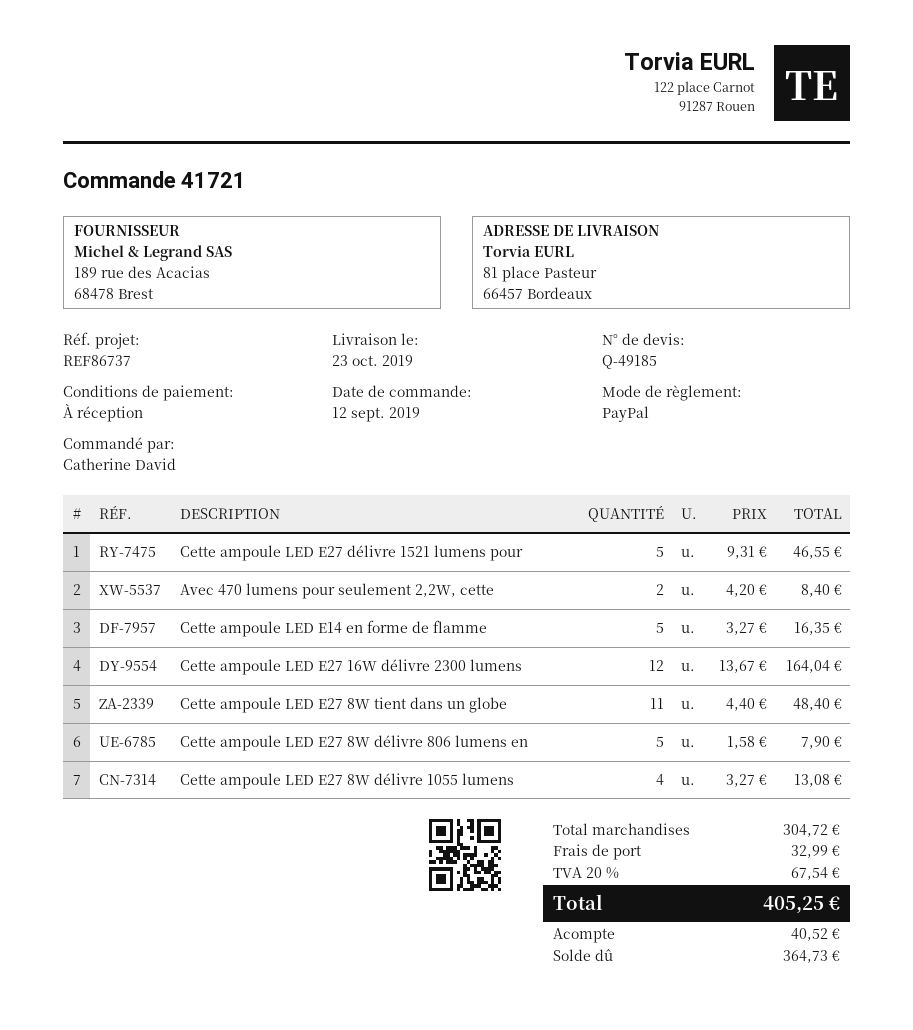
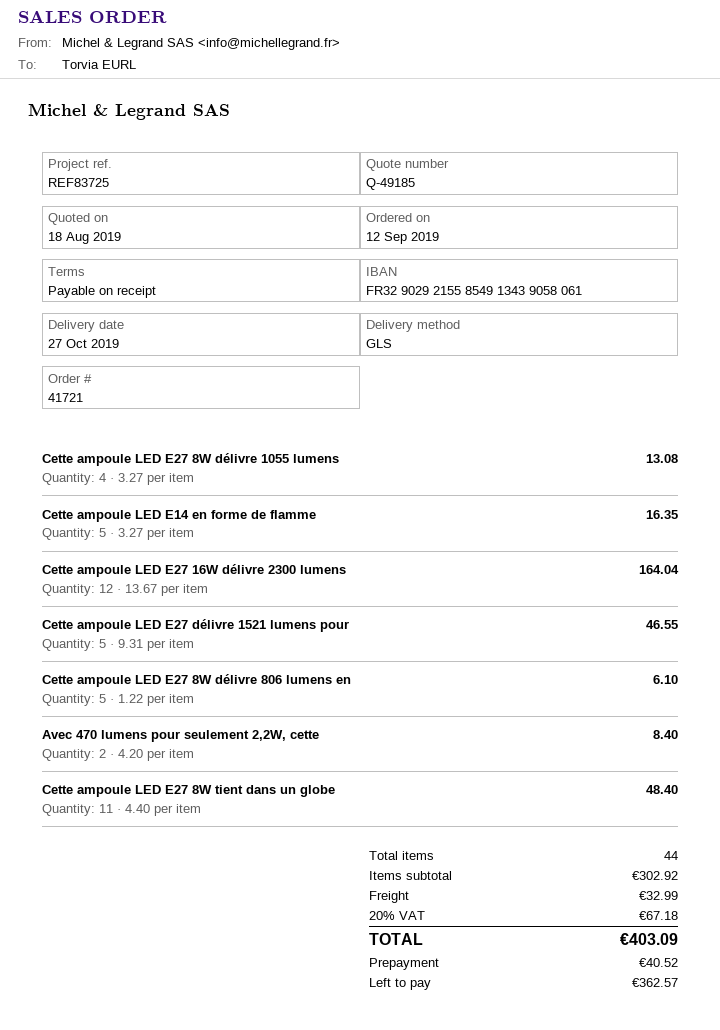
delivery date: 2019-10-23 -> 2019-10-27
reference: REF86737 -> REF83725
Cette ampoule LED E27 8W délivre 806 lumens en: 5 x 1.58 = 7.90 -> 5 x 1.22 = 6.10
subtotal: 304.72 -> 302.92
tax: 20% = 67.54 -> 20% = 67.18
total: 405.25 -> 403.09
balance: 364.73 -> 362.57

